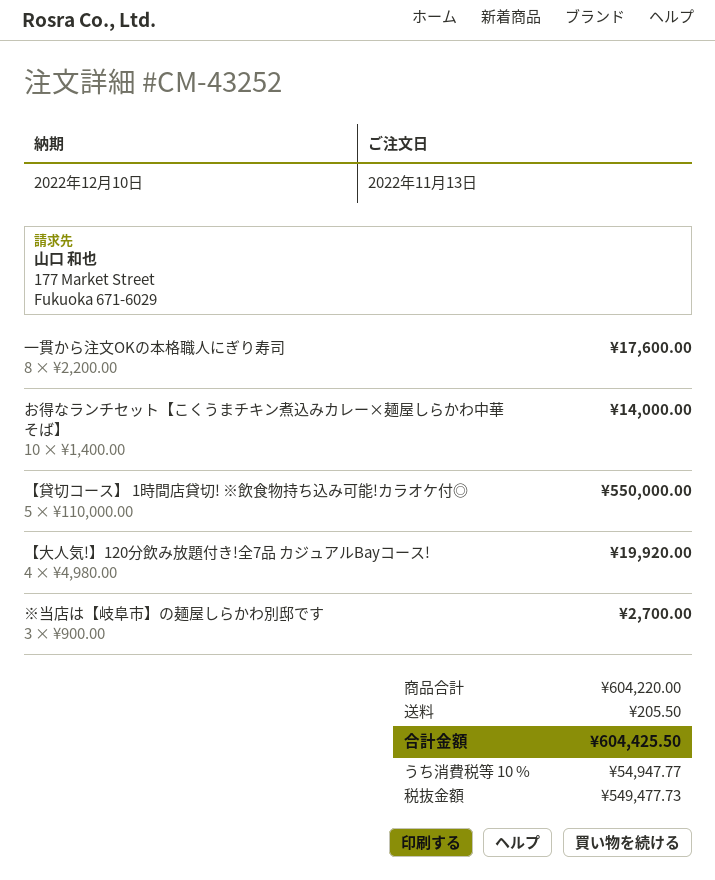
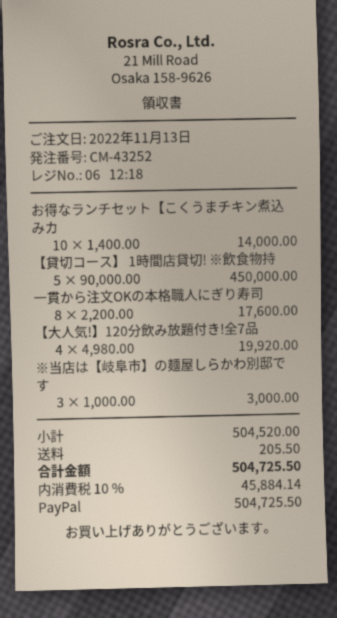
【貸切コース】 1時間店貸切! ※飲食物持ち込み可能!カラオケ付◎: 5 x 110000.00 = 550000.00 -> 5 x 90000.00 = 450000.00
※当店は【岐阜市】の麺屋しらかわ別邸です: 3 x 900.00 = 2700.00 -> 3 x 1000.00 = 3000.00
subtotal: 604220.00 -> 504520.00
tax: 10% = 54947.77 -> 10% = 45884.14
total: 604425.50 -> 504725.50

